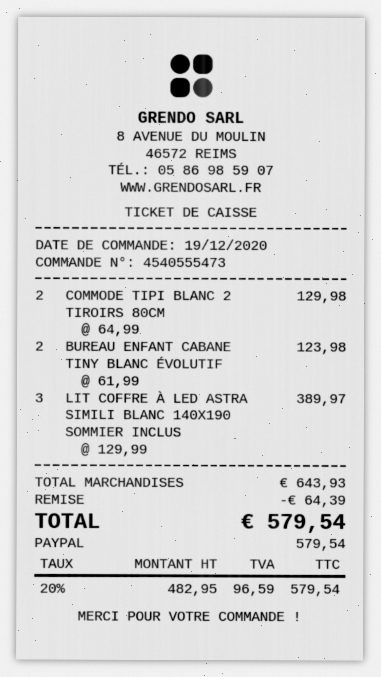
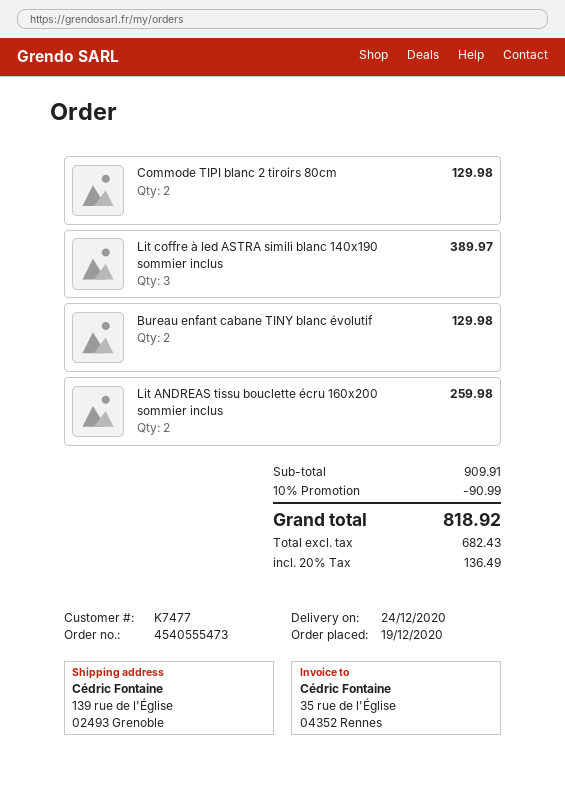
BUREAU ENFANT CABANE TINY BLANC ÉVOLUTIF: 2 for 123.98 -> 2 for 129.98
Lit ANDREAS tissu bouclette écru 160x200 sommier inclus: none -> 2 for 259.98
subtotal: 643.93 -> 909.91
discount: 64.39 -> 90.99
net: 482.95 -> 682.43
tax: 20% = 96.59 -> 20% = 136.49
total: 579.54 -> 818.92

